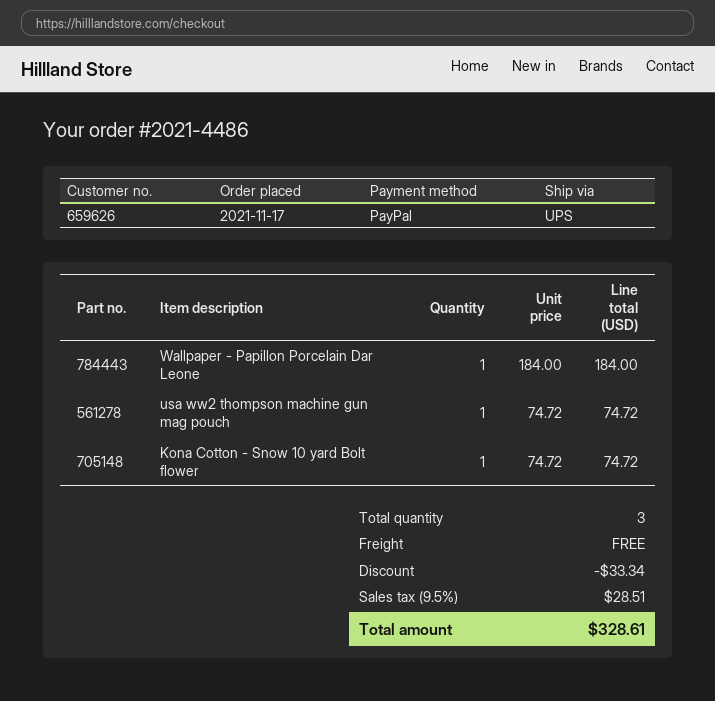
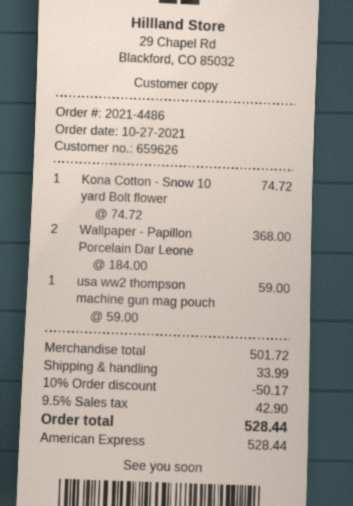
order date: 2021-11-17 -> 2021-10-27
payment method: PayPal -> American Express
Wallpaper - Papillon Porcelain Dar Leone: 1 x 184.00 = 184.00 -> 2 x 184.00 = 368.00
usa ww2 thompson machine gun mag pouch: 1 x 74.72 = 74.72 -> 1 x 59.00 = 59.00
discount: 33.34 -> 50.17
shipping: 0.00 -> 33.99
tax: 9.5% = 28.51 -> 9.5% = 42.90
total: 328.61 -> 528.44

